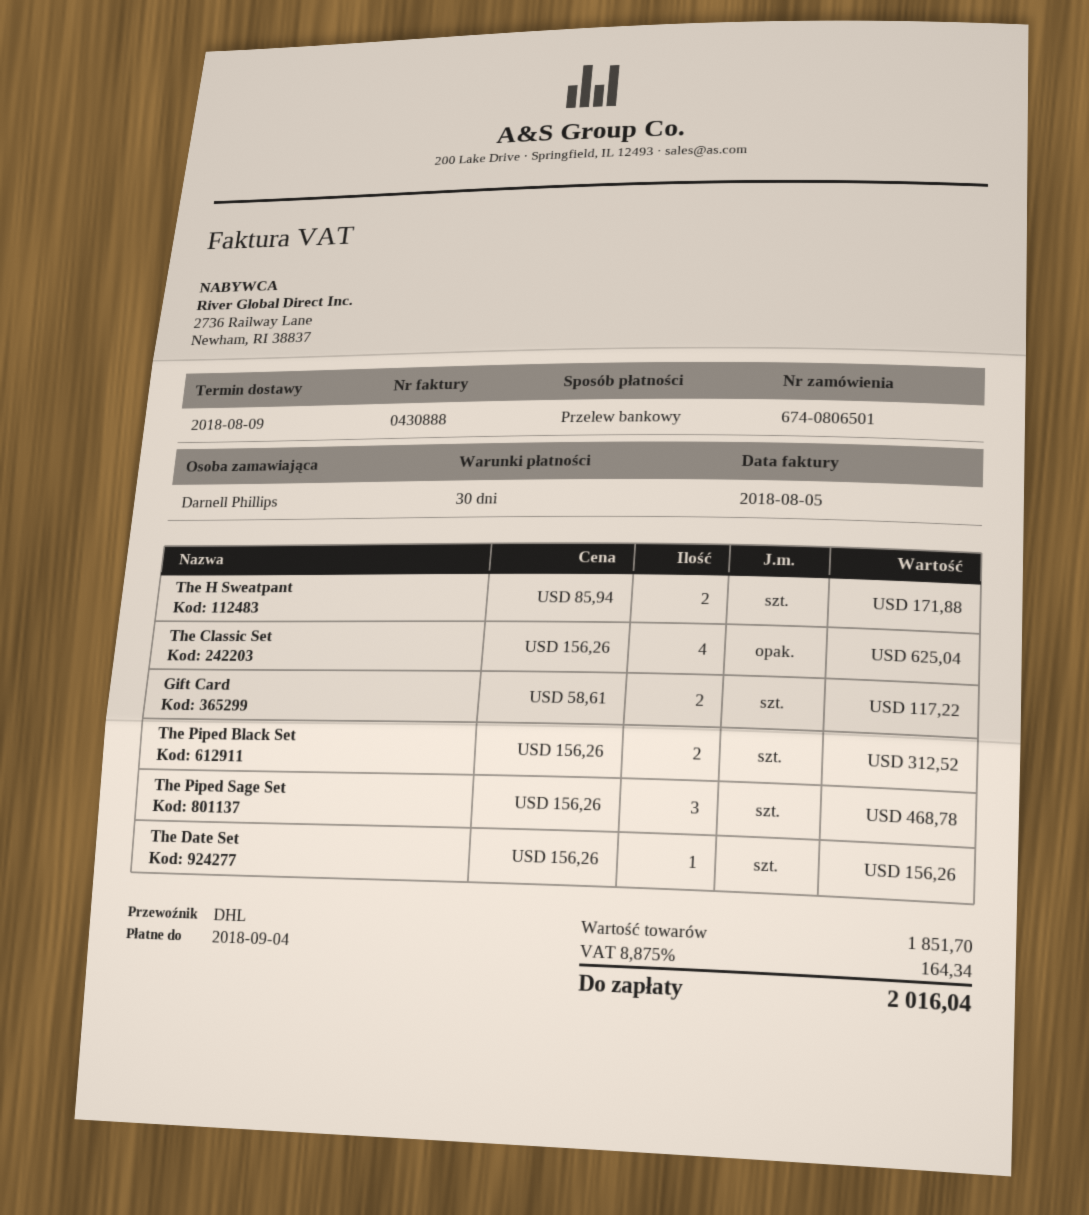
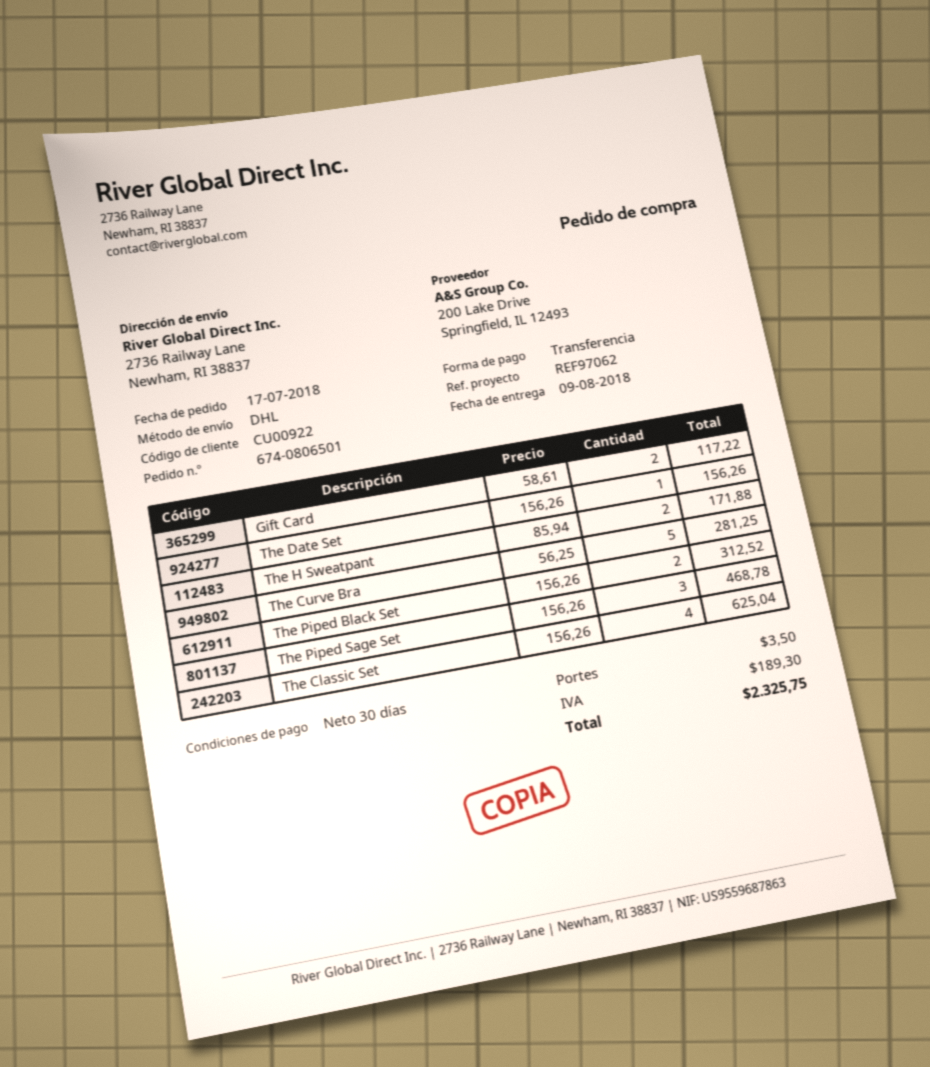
The Curve Bra: none -> 5 x 56.25 = 281.25
shipping: none -> 3.50
tax: 164.34 -> 189.30
total: 2016.04 -> 2325.75

